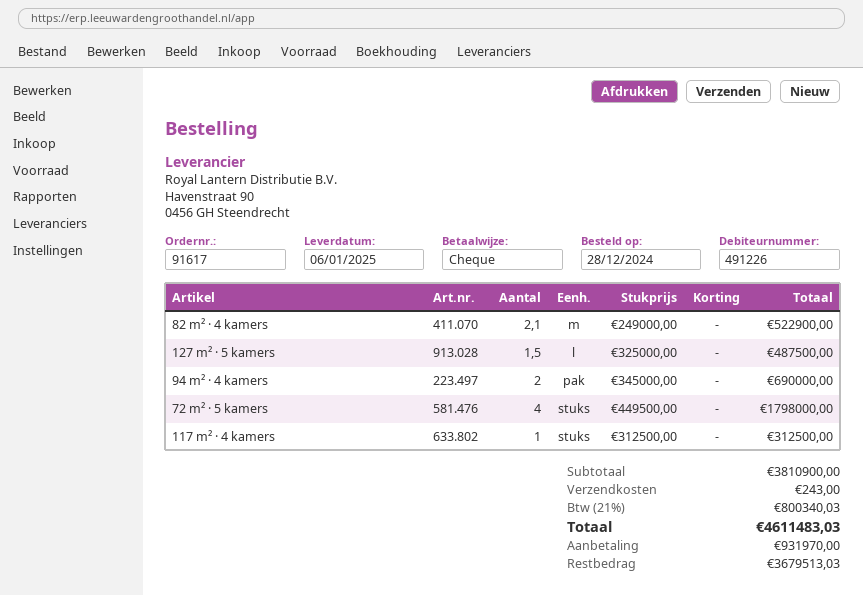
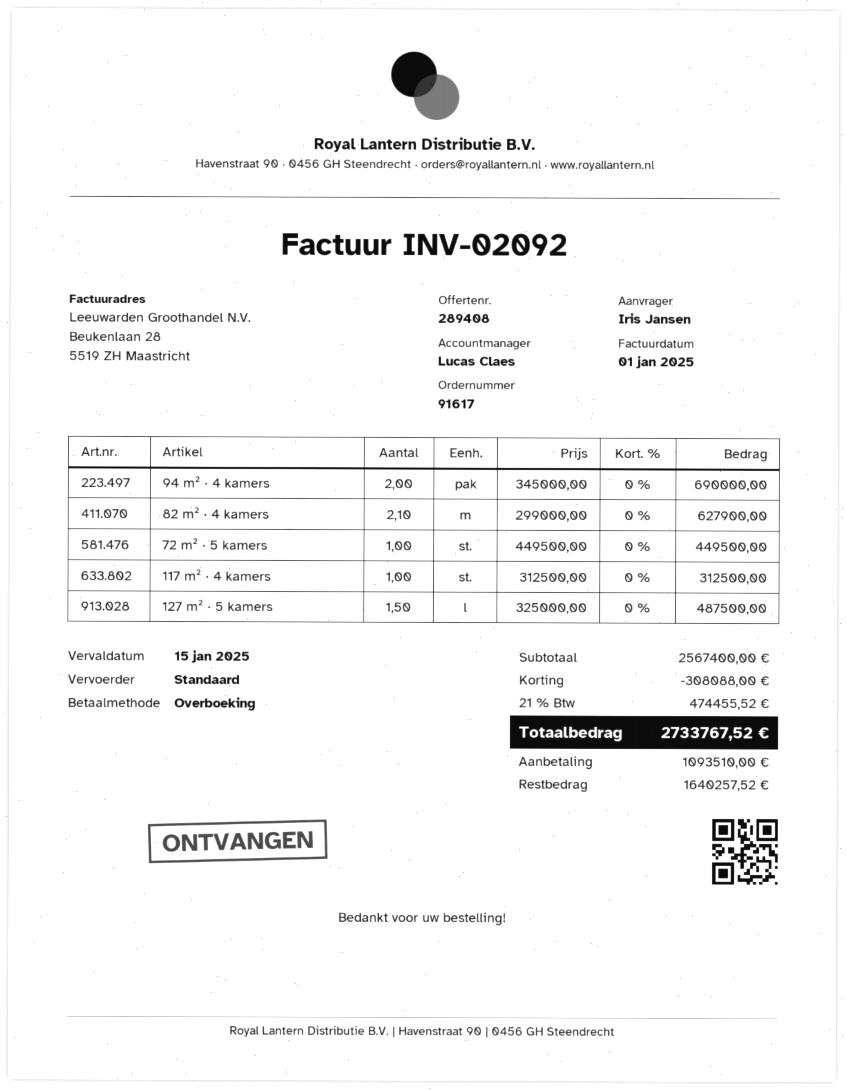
payment method: cheque -> bank transfer
82 m² · 4 kamers: 2.1 x 249000.00 = 522900.00 -> 2.1 x 299000.00 = 627900.00
72 m² · 5 kamers: 4 x 449500.00 = 1798000.00 -> 1 x 449500.00 = 449500.00
subtotal: 3810900.00 -> 2567400.00
discount: none -> 308088.00
shipping: 243.00 -> none
tax: 21% = 800340.03 -> 21% = 474455.52
total: 4611483.03 -> 2733767.52
deposit: 931970.00 -> 1093510.00
balance: 3679513.03 -> 1640257.52

